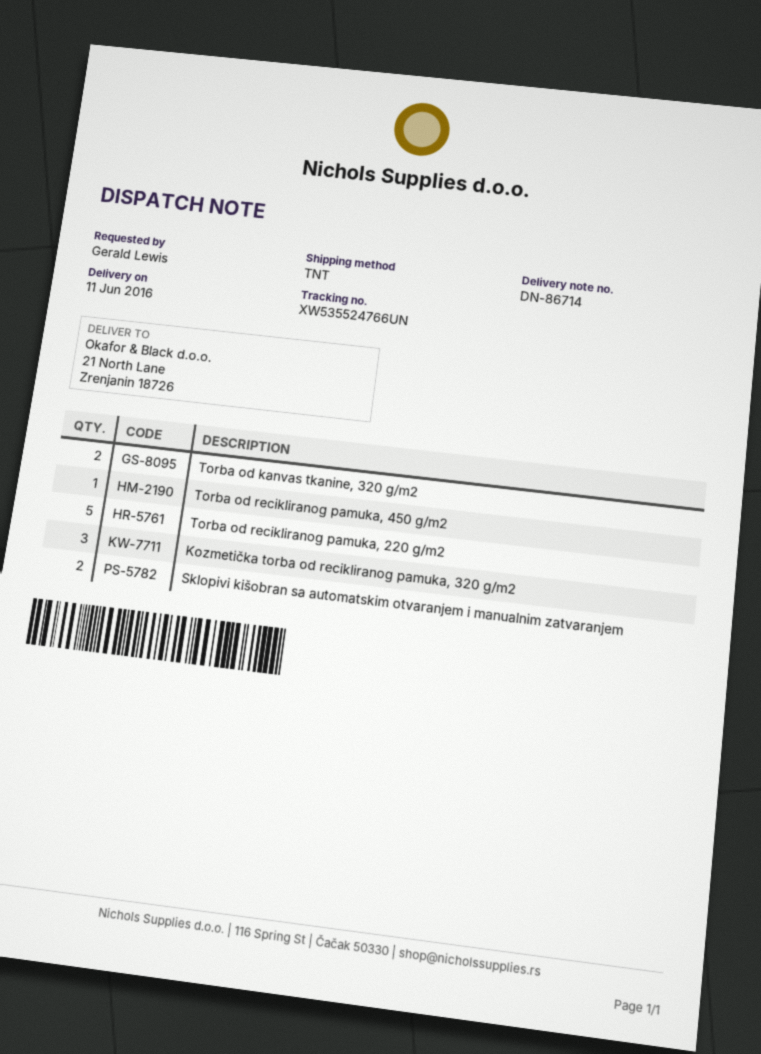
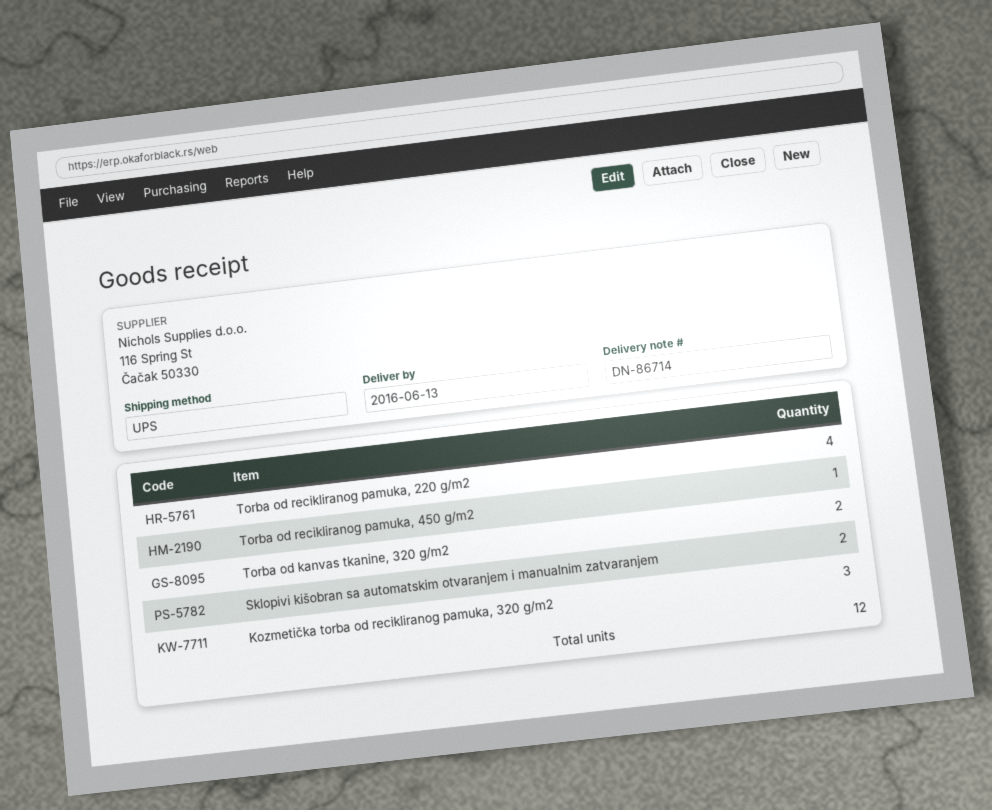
delivery date: 2016-06-11 -> 2016-06-13
shipping method: TNT -> UPS
Torba od recikliranog pamuka, 220 g/m2: 5 -> 4

